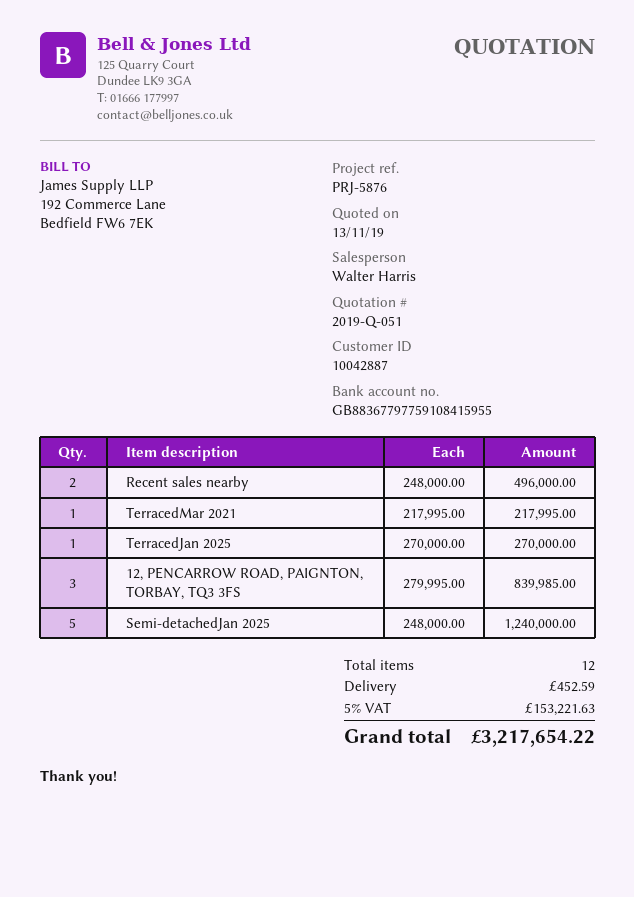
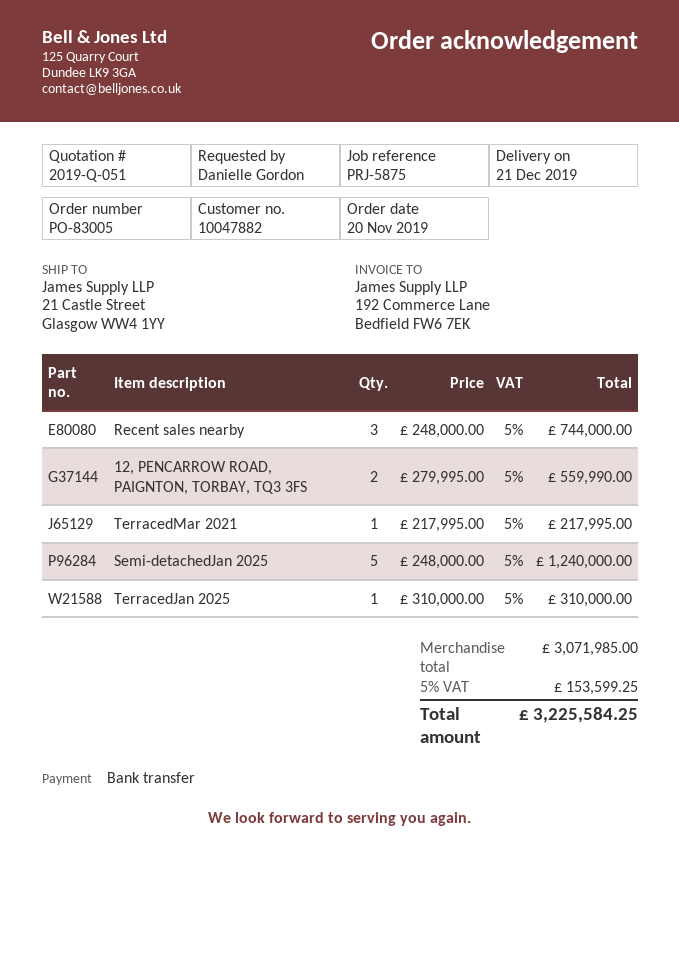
customer number: 10042887 -> 10047882
reference: PRJ-5876 -> PRJ-5875
Recent sales nearby: 2 x 248000.00 = 496000.00 -> 3 x 248000.00 = 744000.00
TerracedJan 2025: 1 x 270000.00 = 270000.00 -> 1 x 310000.00 = 310000.00
12, PENCARROW ROAD, PAIGNTON, TORBAY, TQ3 3FS: 3 x 279995.00 = 839985.00 -> 2 x 279995.00 = 559990.00
shipping: 452.59 -> none
tax: 5% = 153221.63 -> 5% = 153599.25
total: 3217654.22 -> 3225584.25

